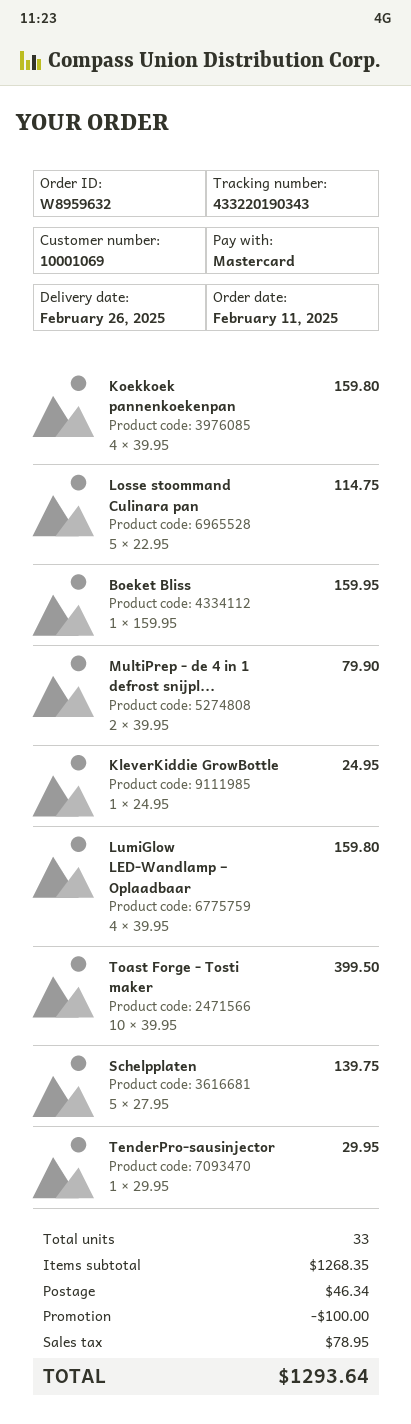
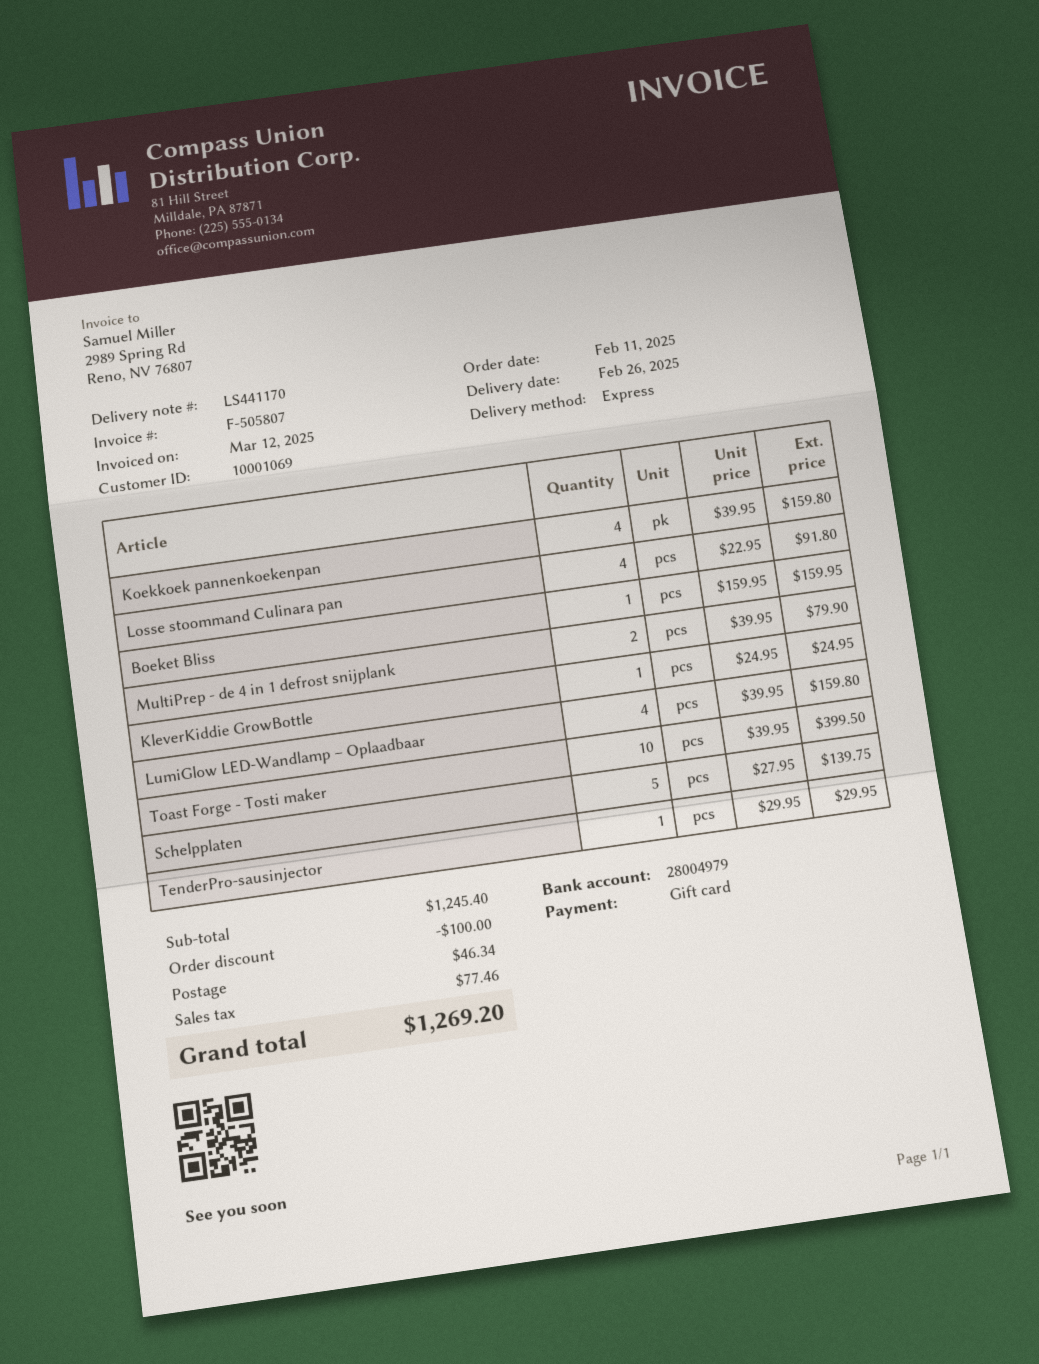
payment method: Mastercard -> gift card
Losse stoommand Culinara pan: 5 x 22.95 = 114.75 -> 4 x 22.95 = 91.80
subtotal: 1268.35 -> 1245.40
tax: 78.95 -> 77.46
total: 1293.64 -> 1269.20

